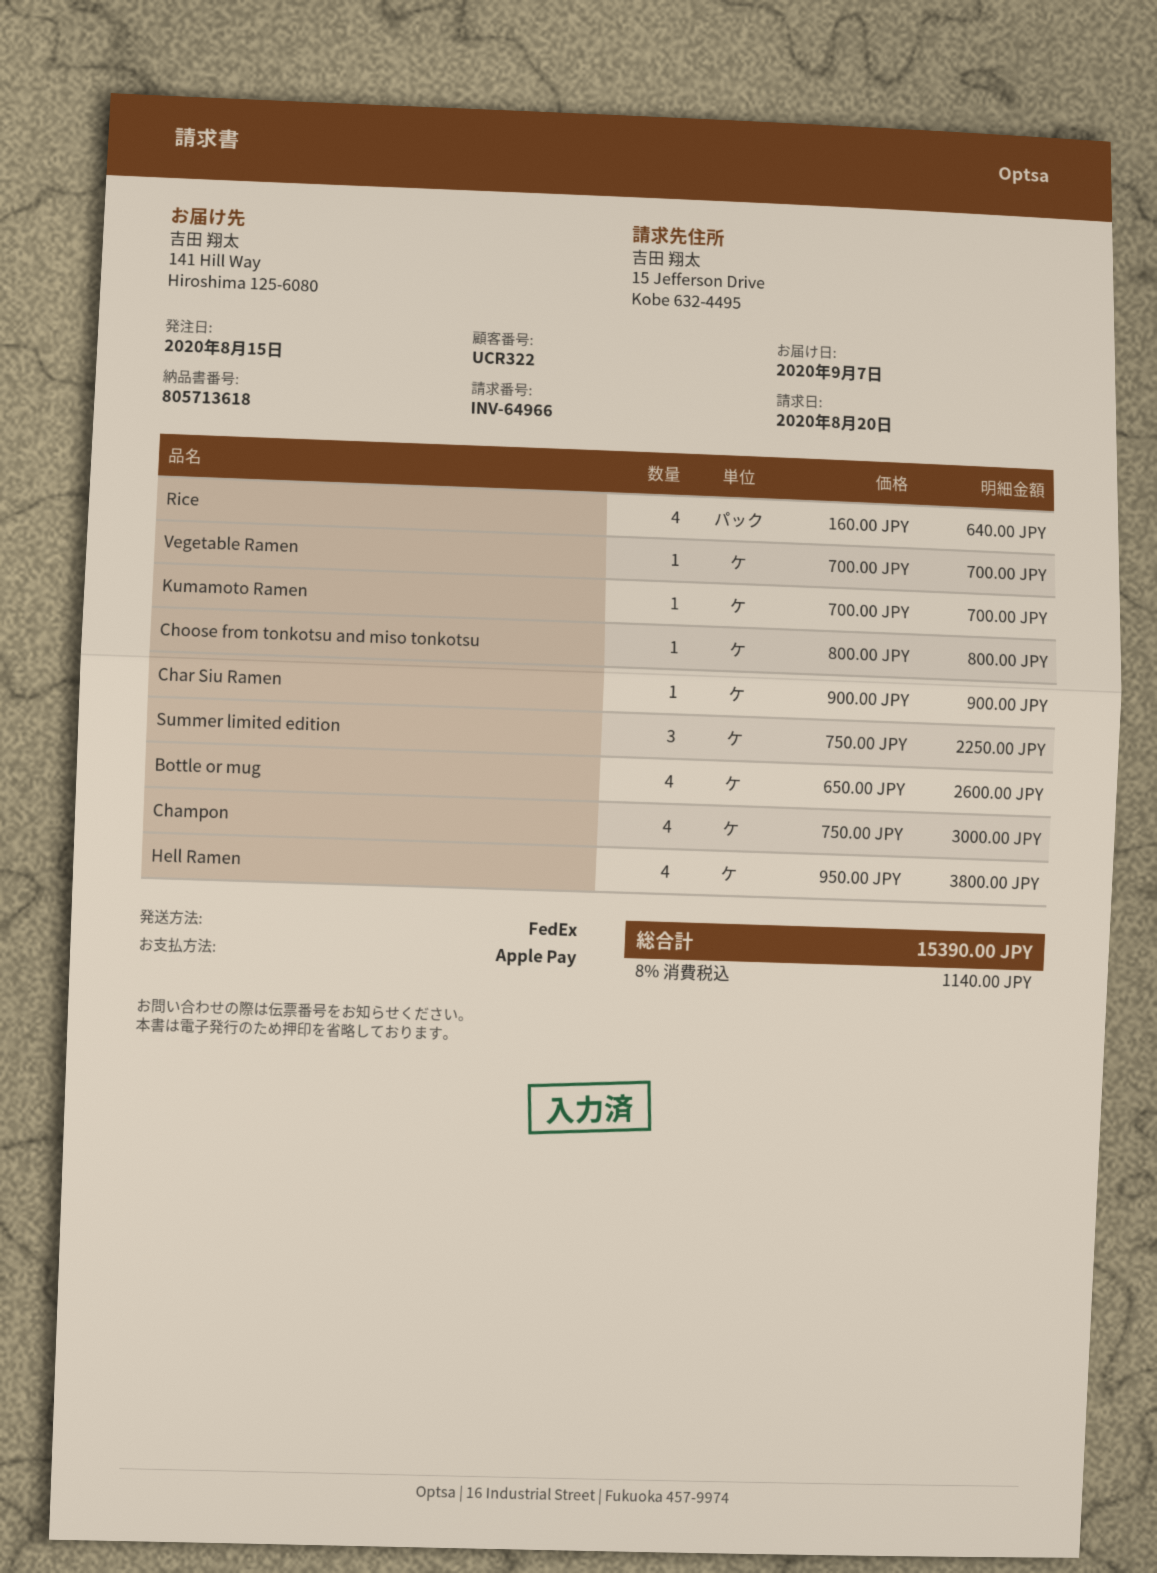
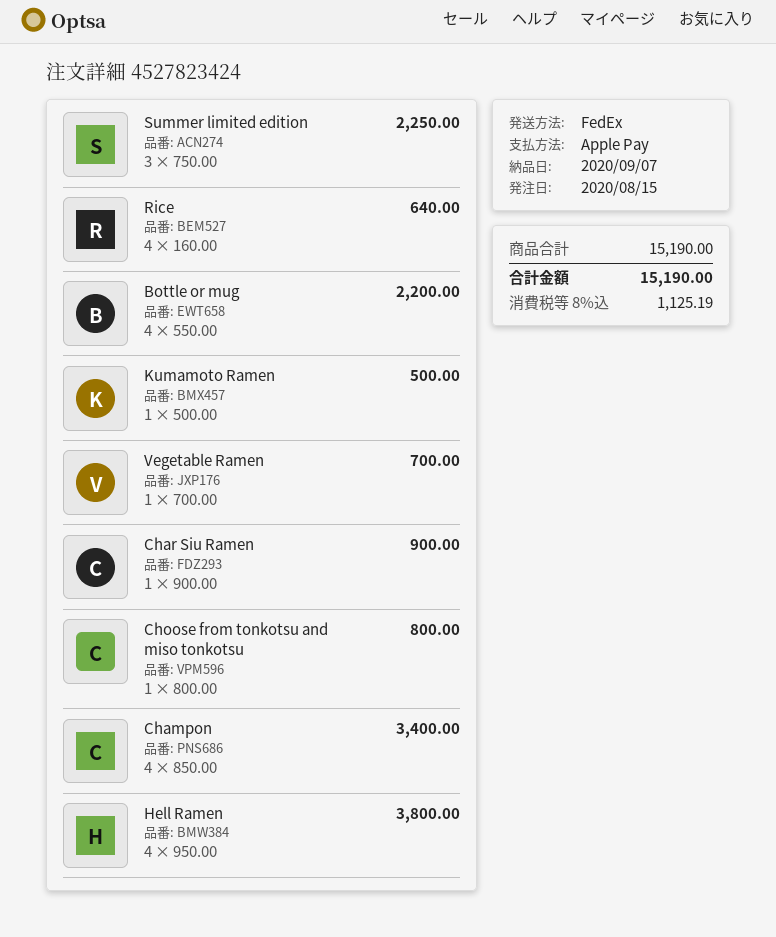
Kumamoto Ramen: 1 x 700.00 = 700.00 -> 1 x 500.00 = 500.00
Bottle or mug: 4 x 650.00 = 2600.00 -> 4 x 550.00 = 2200.00
Champon: 4 x 750.00 = 3000.00 -> 4 x 850.00 = 3400.00
tax: 8% = 1140.00 -> 8% = 1125.19
total: 15390.00 -> 15190.00

